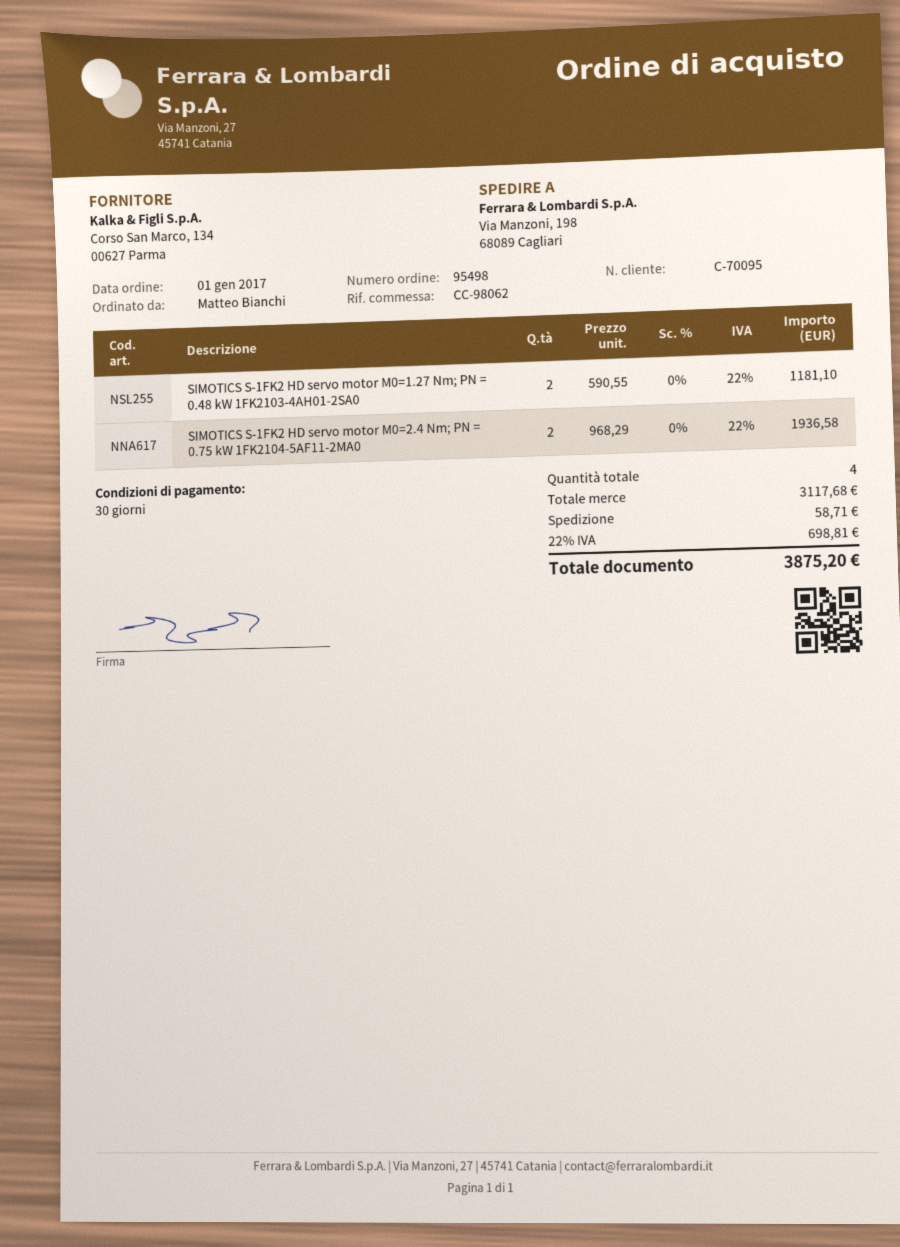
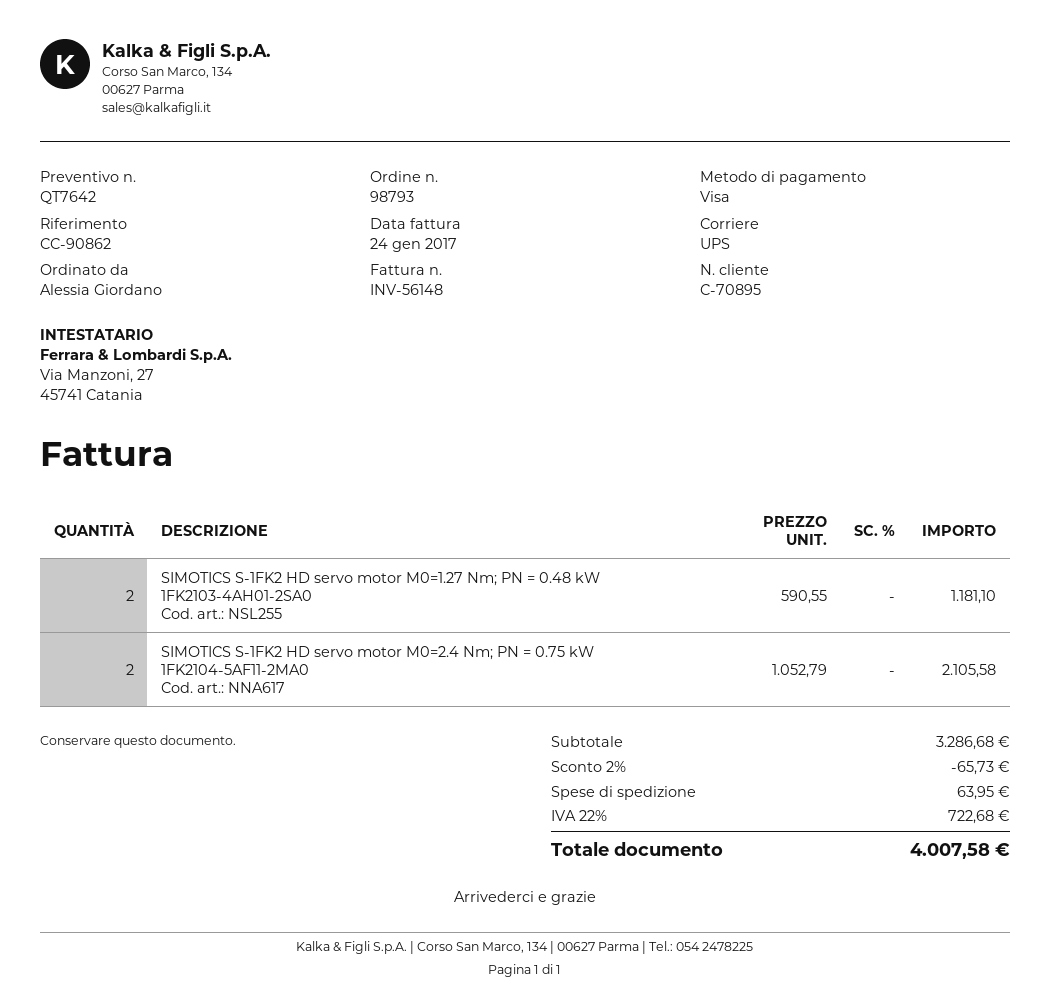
order number: 95498 -> 98793
customer number: C-70095 -> C-70895
reference: CC-98062 -> CC-90862
ordered by: Matteo Bianchi -> Alessia Giordano
SIMOTICS S-1FK2 HD servo motor M0=2.4 Nm; PN = 0.75 kW 1FK2104-5AF11-2MA0: 2 x 968.29 = 1936.58 -> 2 x 1052.79 = 2105.58
subtotal: 3117.68 -> 3286.68
discount: none -> 2% = 65.73
shipping: 58.71 -> 63.95
tax: 22% = 698.81 -> 22% = 722.68
total: 3875.20 -> 4007.58

